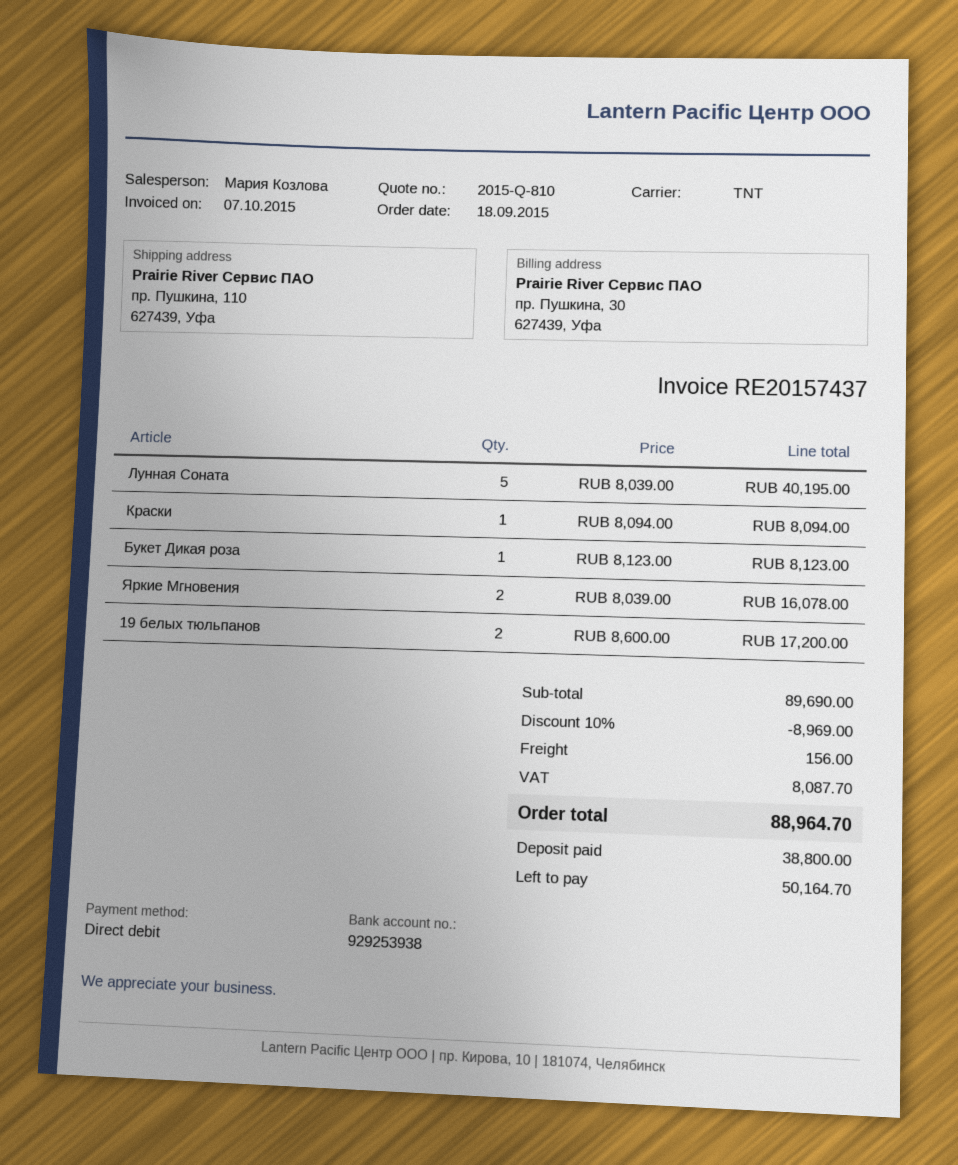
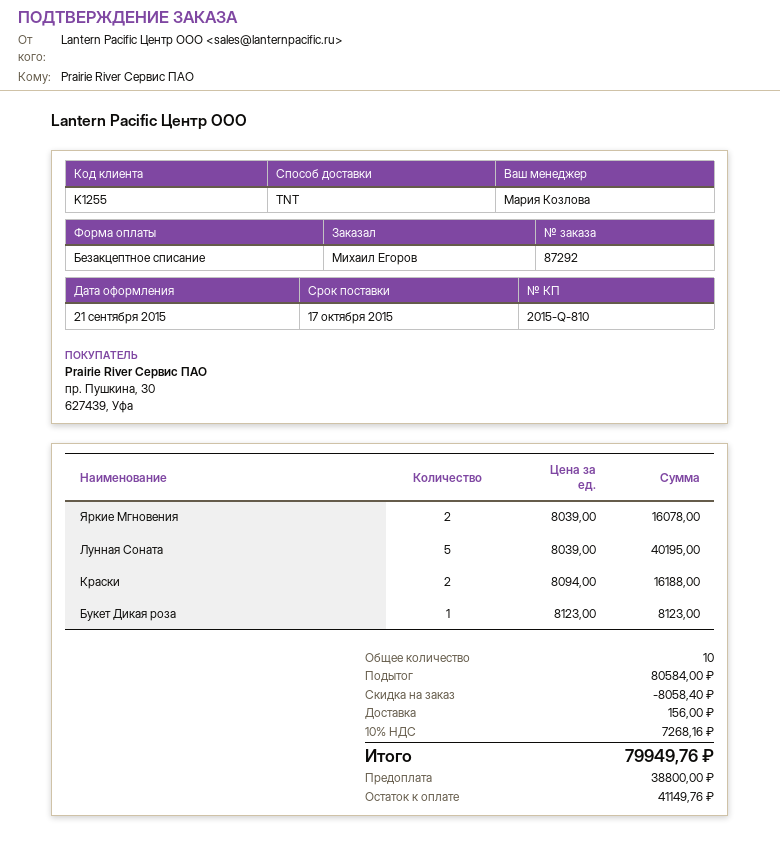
order date: 2015-09-18 -> 2015-09-21
Краски: 1 x 8094.00 = 8094.00 -> 2 x 8094.00 = 16188.00
19 белых тюльпанов: 2 x 8600.00 = 17200.00 -> none
subtotal: 89690.00 -> 80584.00
discount: 8969.00 -> 8058.40
tax: 8087.70 -> 7268.16
total: 88964.70 -> 79949.76
balance: 50164.70 -> 41149.76

